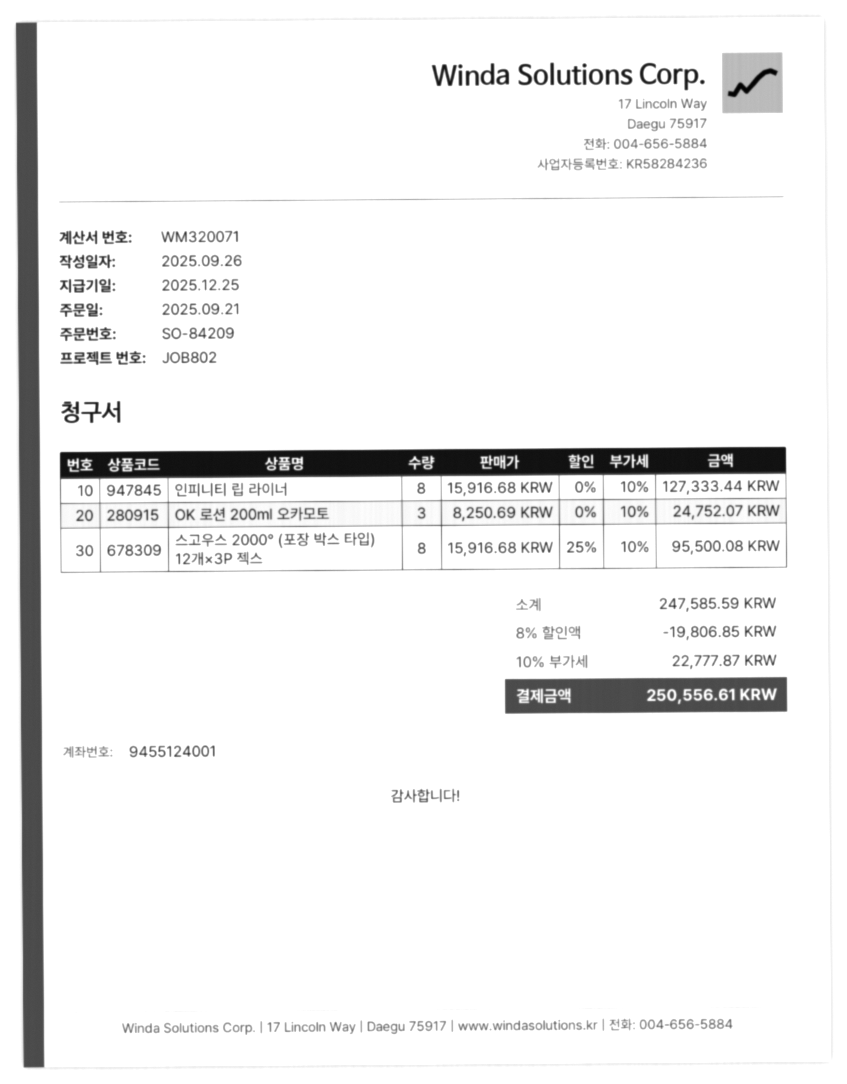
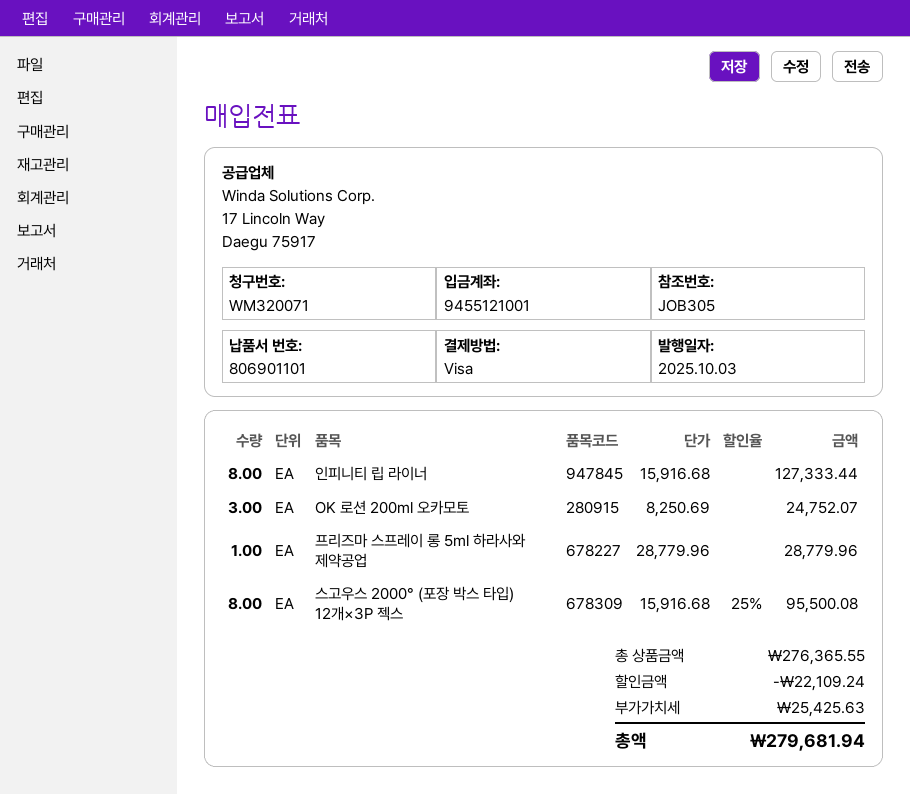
invoice date: 2025-09-26 -> 2025-10-03
reference: JOB802 -> JOB305
bank account: 9455124001 -> 9455121001
프리즈마 스프레이 롱 5ml 하라사와 제약공업: none -> 1 x 28779.96 = 28779.96
subtotal: 247585.59 -> 276365.55
discount: 19806.85 -> 22109.24
tax: 22777.87 -> 25425.63
total: 250556.61 -> 279681.94

